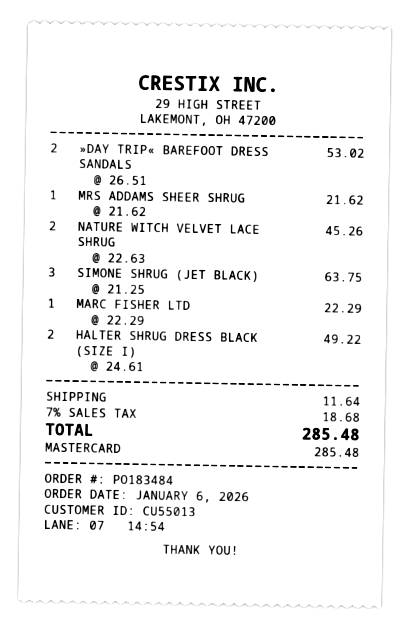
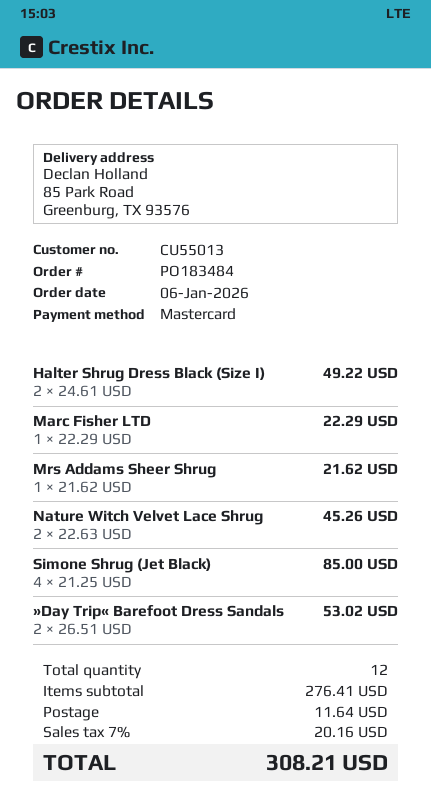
SIMONE SHRUG (JET BLACK): 3 x 21.25 = 63.75 -> 4 x 21.25 = 85.00
tax: 7% = 18.68 -> 7% = 20.16
total: 285.48 -> 308.21

